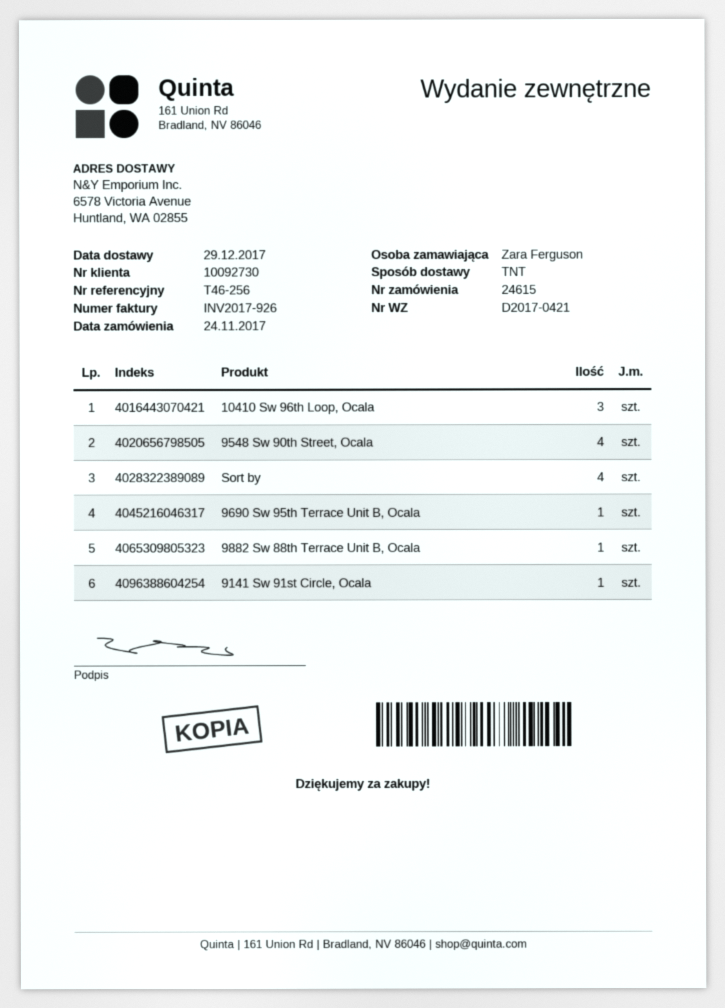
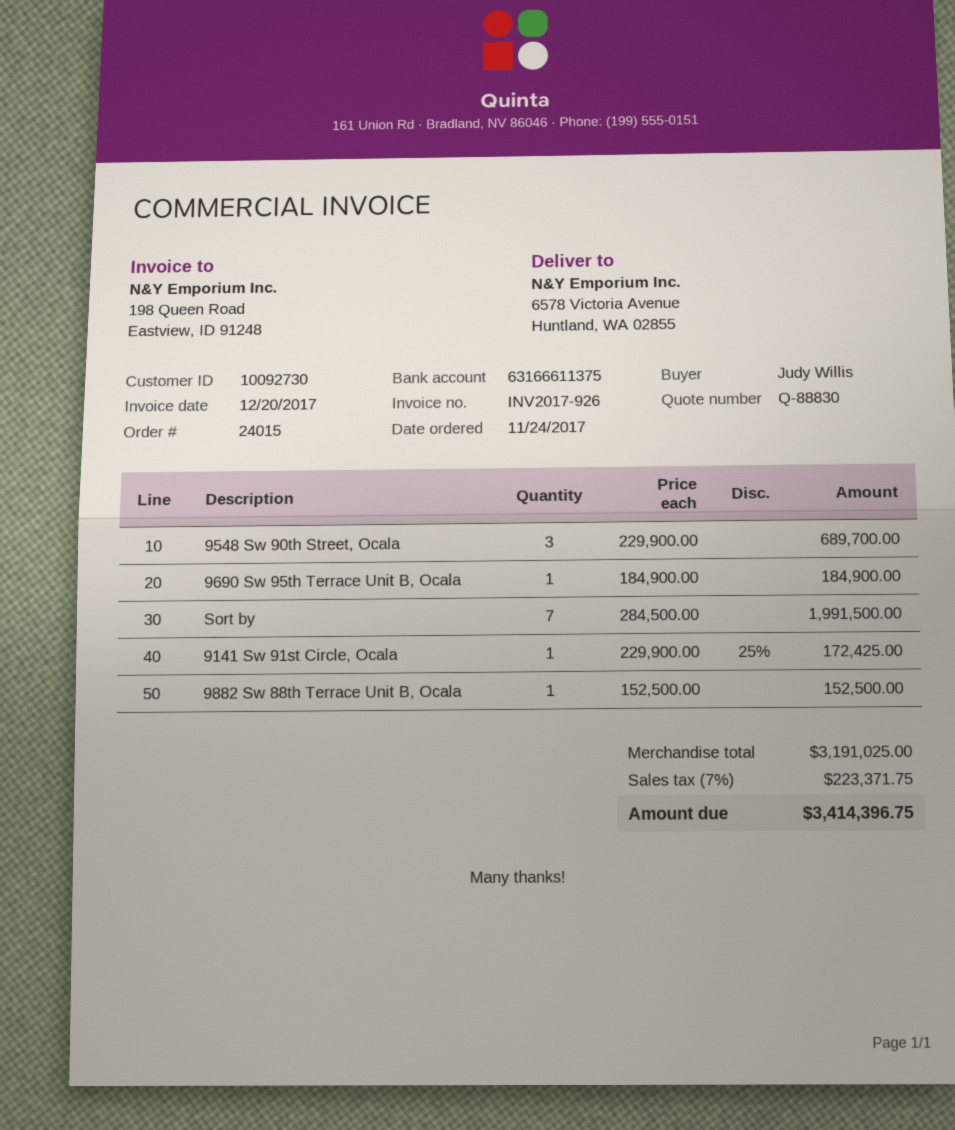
order number: 24615 -> 24015
ordered by: Zara Ferguson -> Judy Willis
10410 Sw 96th Loop, Ocala: 3 -> none
9548 Sw 90th Street, Ocala: 4 -> 3
Sort by: 4 -> 7

